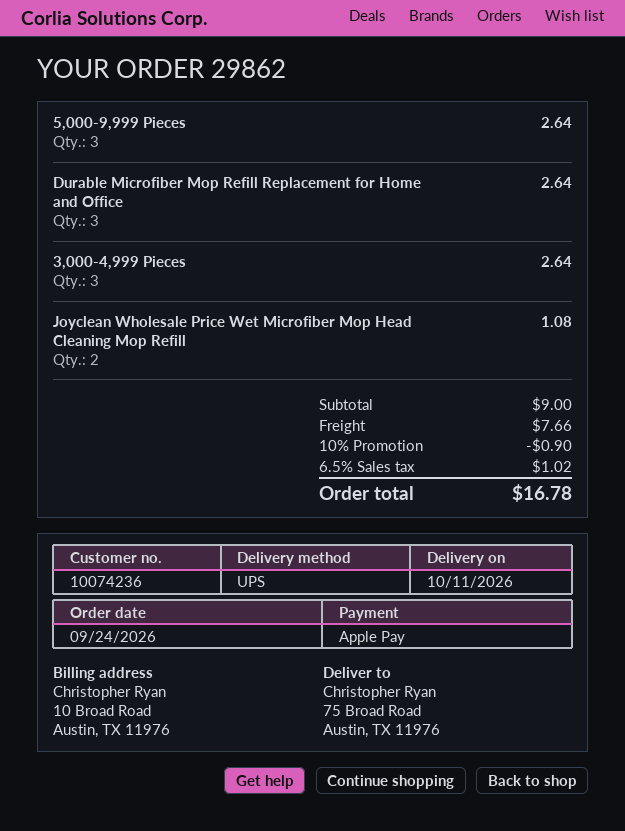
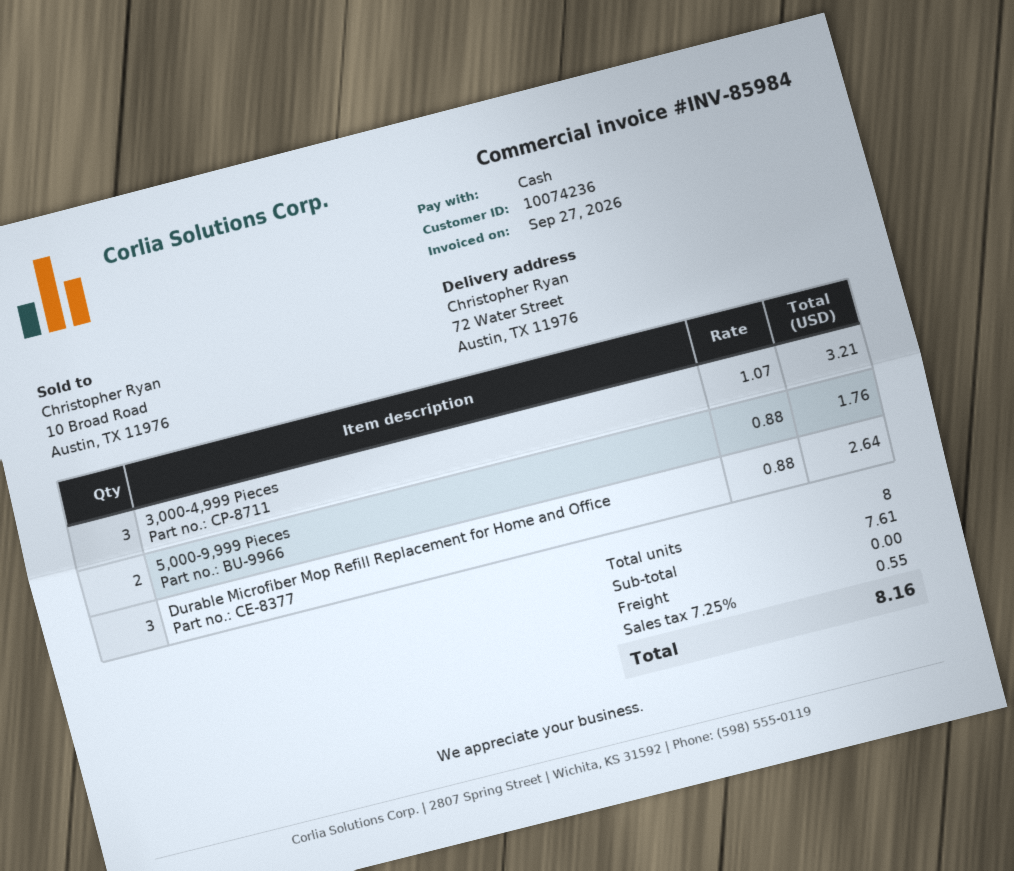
payment method: Apple Pay -> cash
ship to: 75 Broad Road, Austin, TX 11976 -> 72 Water Street, Austin, TX 11976
5,000-9,999 Pieces: 3 for 2.64 -> 2 for 1.76
3,000-4,999 Pieces: 3 for 2.64 -> 3 for 3.21
Joyclean Wholesale Price Wet Microfiber Mop Head Cleaning Mop Refill: 2 for 1.08 -> none
subtotal: 9.00 -> 7.61
discount: 10% = 0.90 -> none
shipping: 7.66 -> 0.00
tax: 6.5% = 1.02 -> 7.25% = 0.55
total: 16.78 -> 8.16

